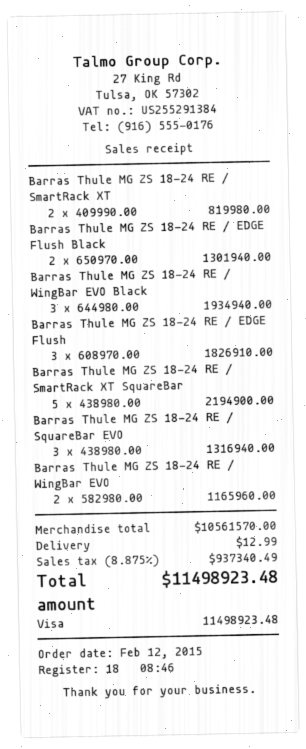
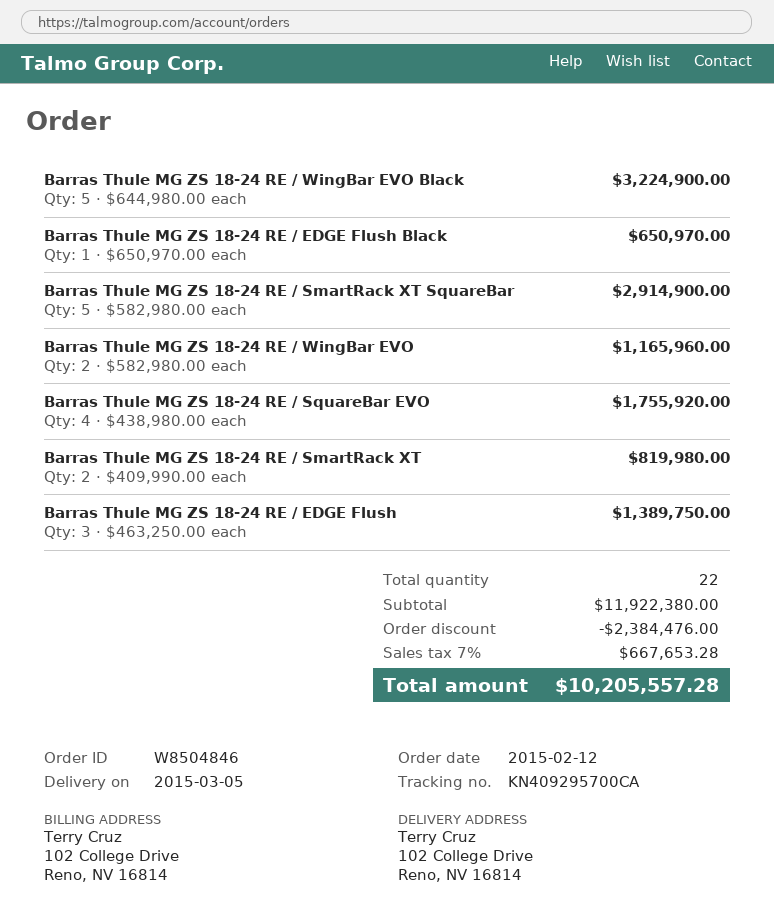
Barras Thule MG ZS 18-24 RE / EDGE Flush Black: 2 x 650970.00 = 1301940.00 -> 1 x 650970.00 = 650970.00
Barras Thule MG ZS 18-24 RE / WingBar EVO Black: 3 x 644980.00 = 1934940.00 -> 5 x 644980.00 = 3224900.00
Barras Thule MG ZS 18-24 RE / EDGE Flush: 3 x 608970.00 = 1826910.00 -> 3 x 463250.00 = 1389750.00
Barras Thule MG ZS 18-24 RE / SmartRack XT SquareBar: 5 x 438980.00 = 2194900.00 -> 5 x 582980.00 = 2914900.00
Barras Thule MG ZS 18-24 RE / SquareBar EVO: 3 x 438980.00 = 1316940.00 -> 4 x 438980.00 = 1755920.00
subtotal: 10561570.00 -> 11922380.00
discount: none -> 2384476.00
shipping: 12.99 -> none
tax: 8.875% = 937340.49 -> 7% = 667653.28
total: 11498923.48 -> 10205557.28

